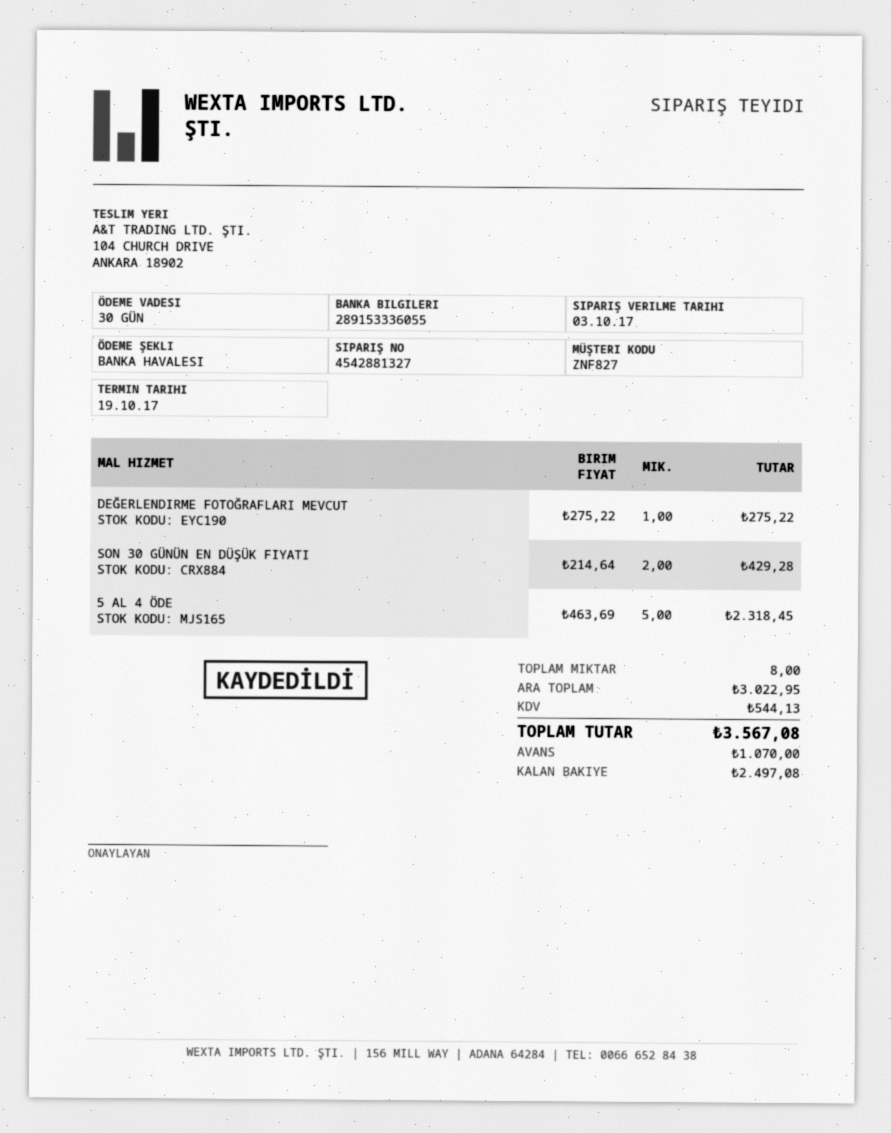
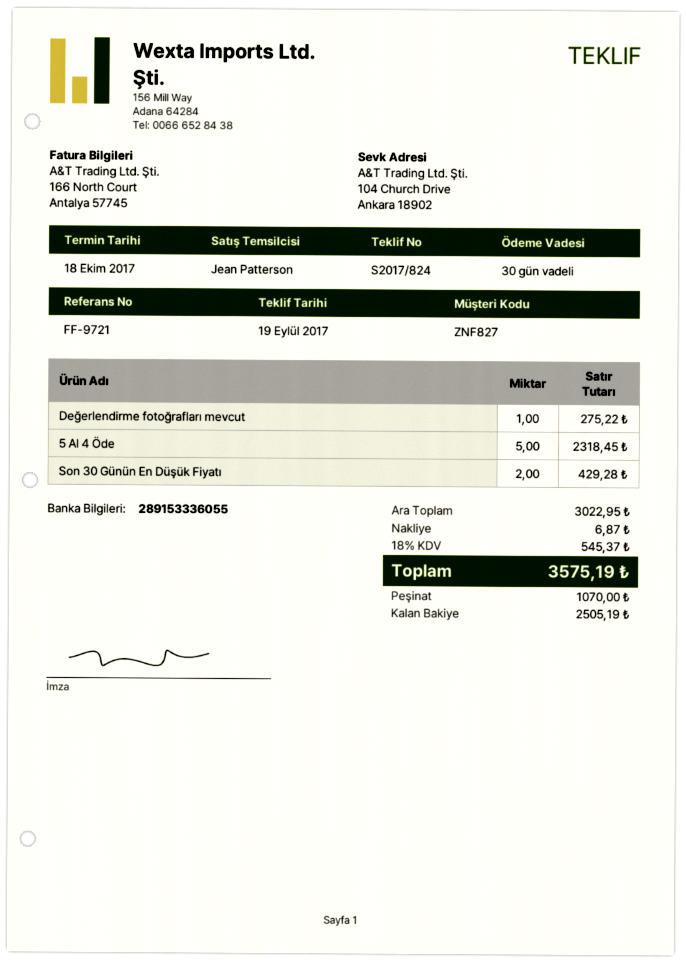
delivery date: 2017-10-19 -> 2017-10-18
shipping: none -> 6.87
tax: 544.13 -> 545.37
total: 3567.08 -> 3575.19
balance: 2497.08 -> 2505.19

